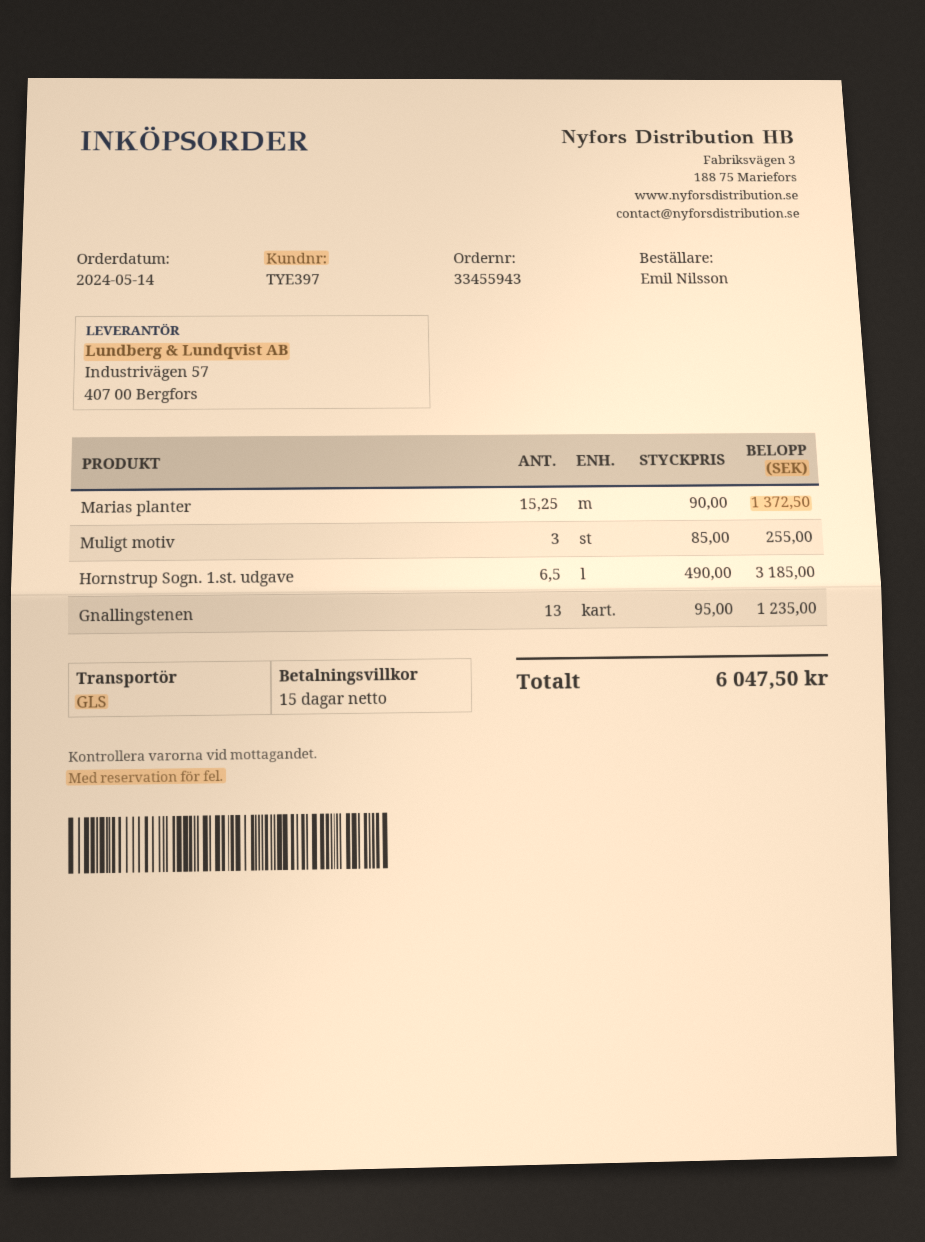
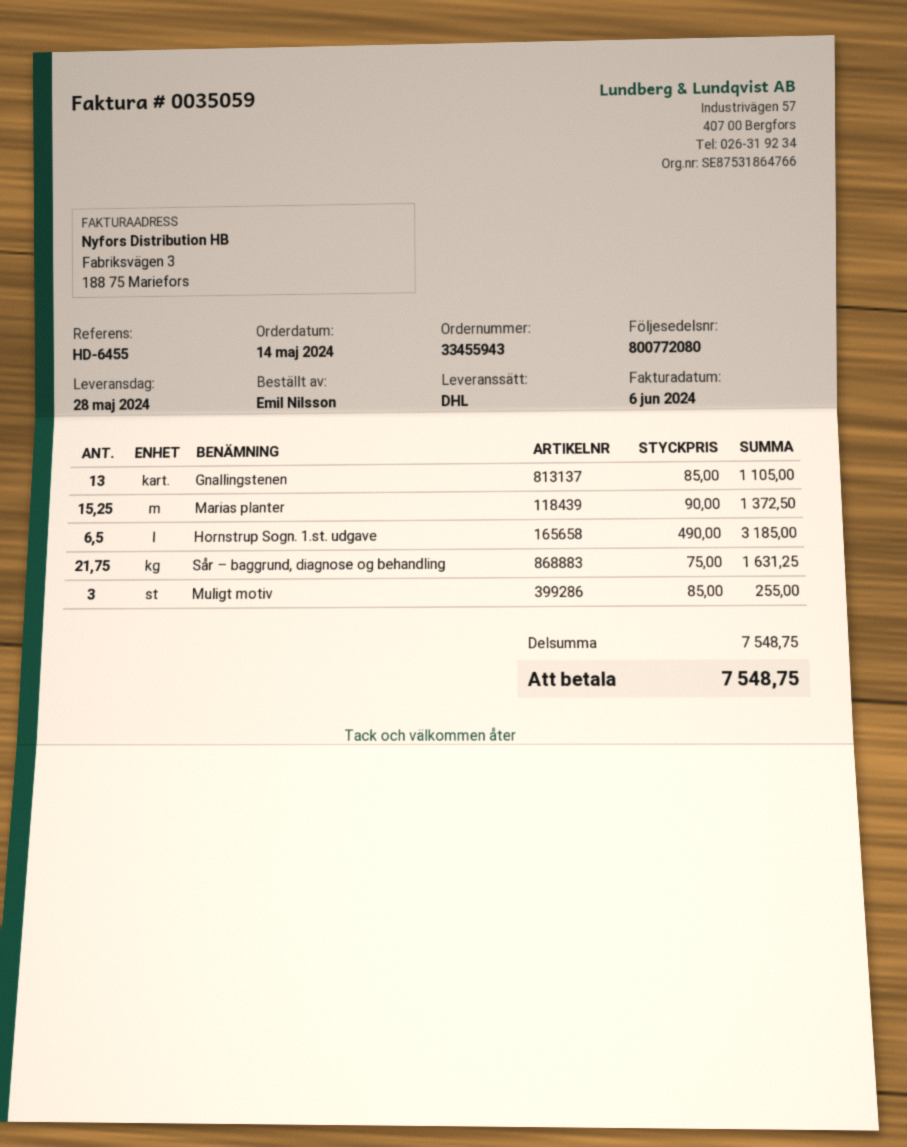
shipping method: GLS -> DHL
Gnallingstenen: 13 x 95.00 = 1235.00 -> 13 x 85.00 = 1105.00
Sår – baggrund, diagnose og behandling: none -> 21.75 x 75.00 = 1631.25
total: 6047.50 -> 7548.75

